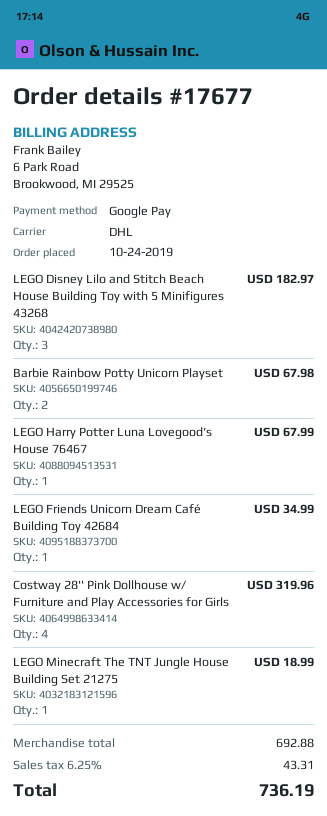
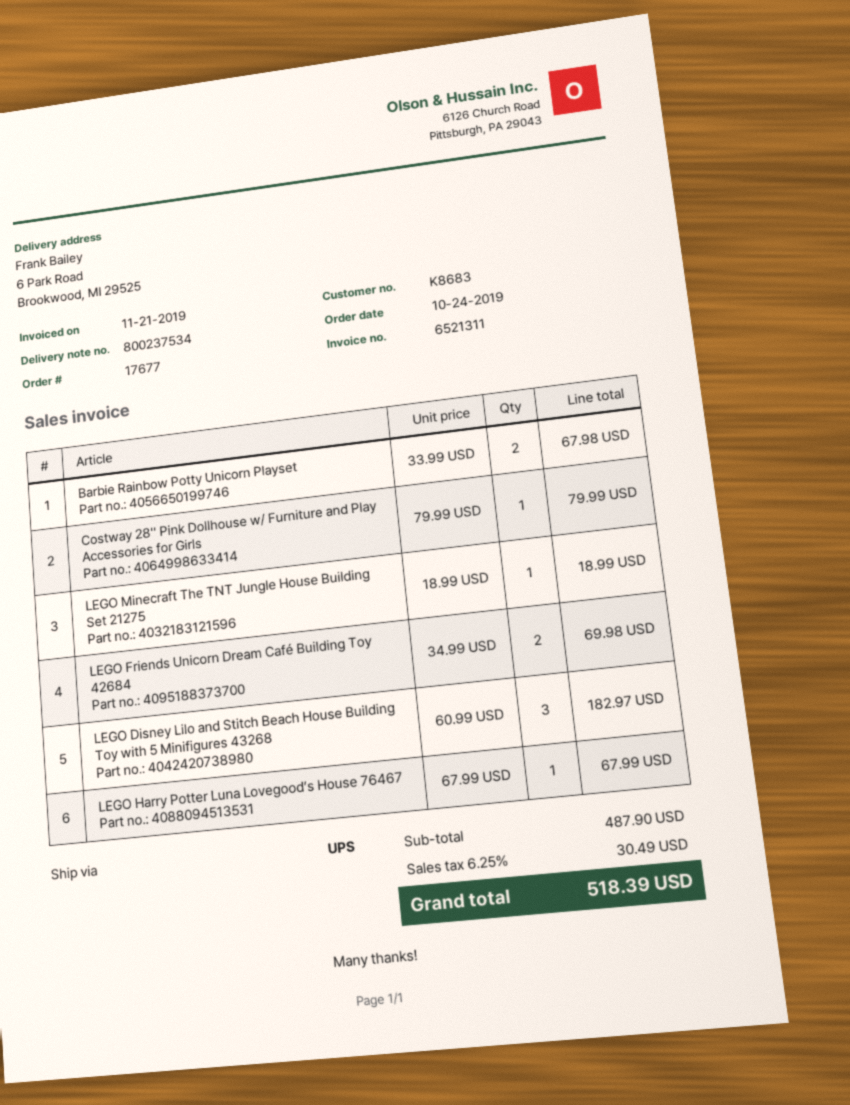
shipping method: DHL -> UPS
LEGO Friends Unicorn Dream Café Building Toy 42684: 1 for 34.99 -> 2 for 69.98
Costway 28'' Pink Dollhouse w/ Furniture and Play Accessories for Girls: 4 for 319.96 -> 1 for 79.99
subtotal: 692.88 -> 487.90
tax: 6.25% = 43.31 -> 6.25% = 30.49
total: 736.19 -> 518.39

